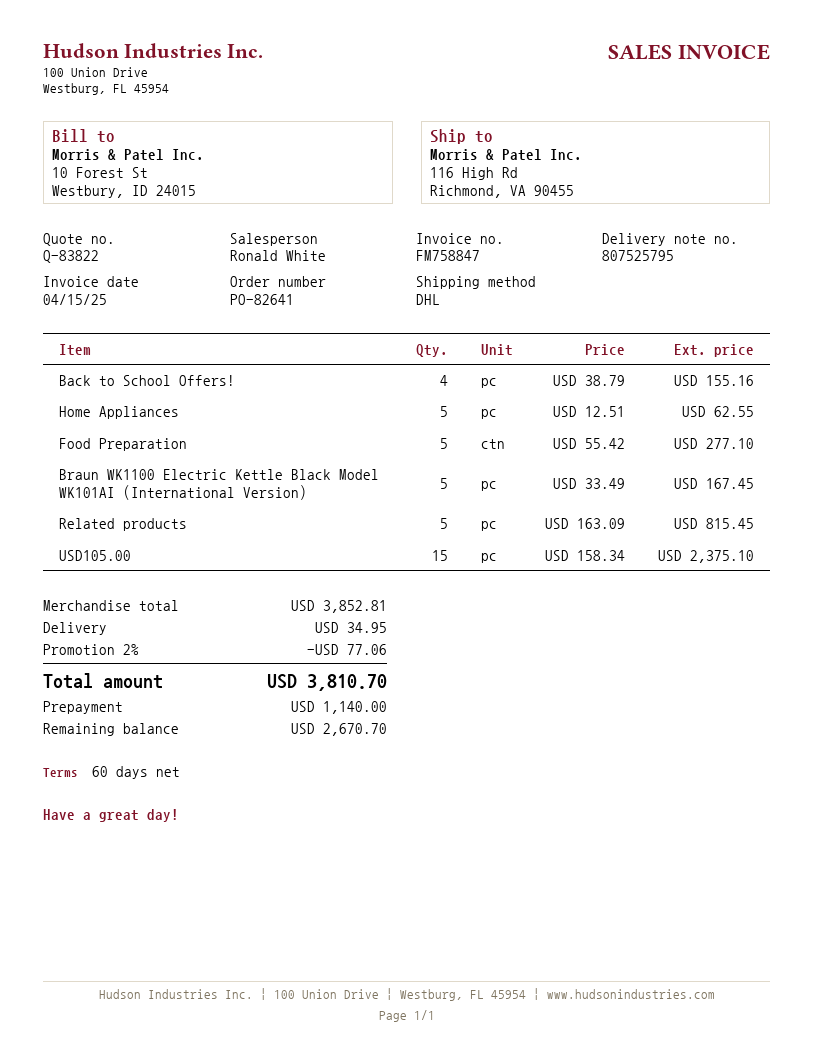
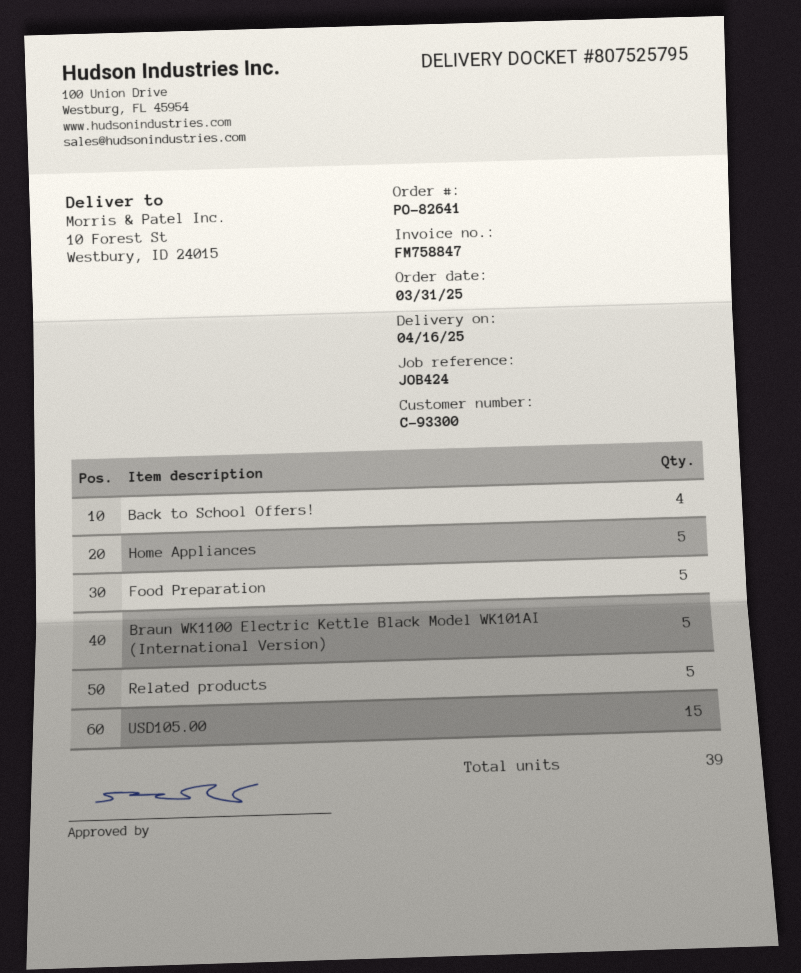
ship to: 116 High Rd, Richmond, VA 90455 -> 10 Forest St, Westbury, ID 24015

